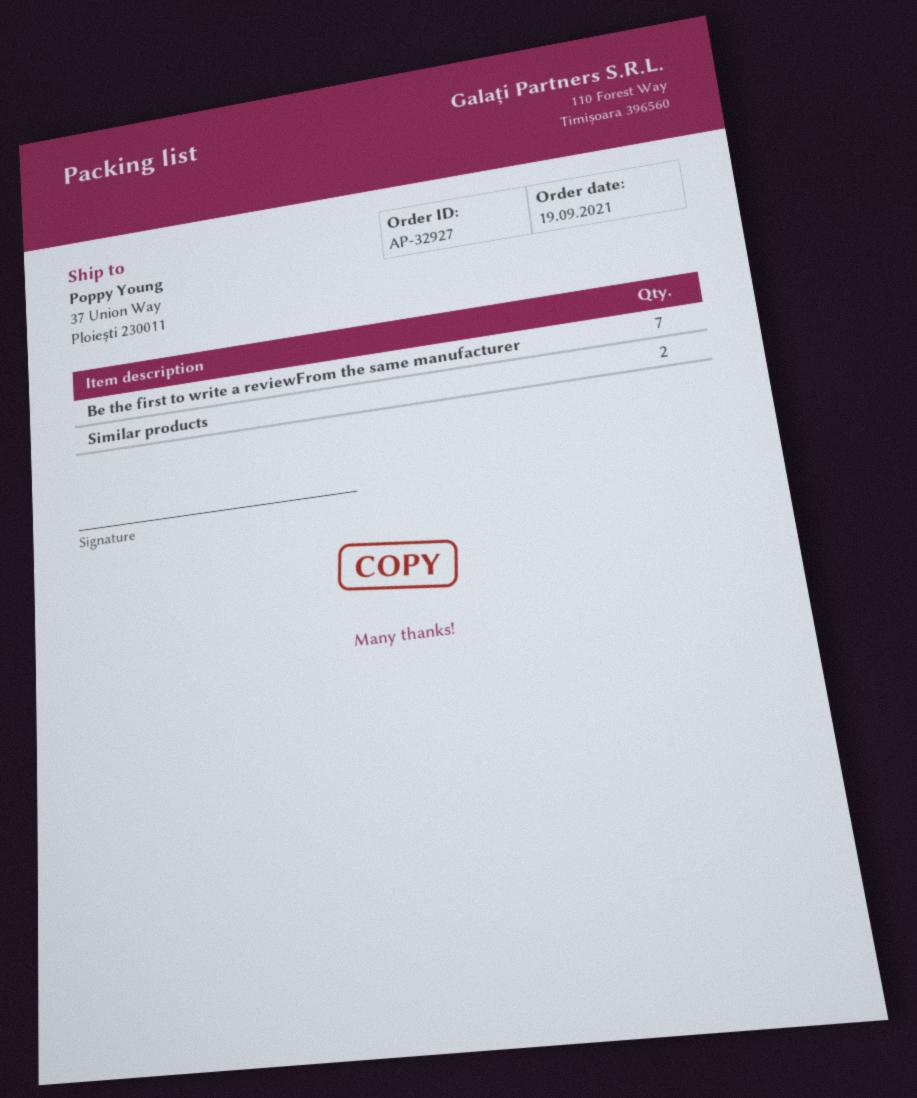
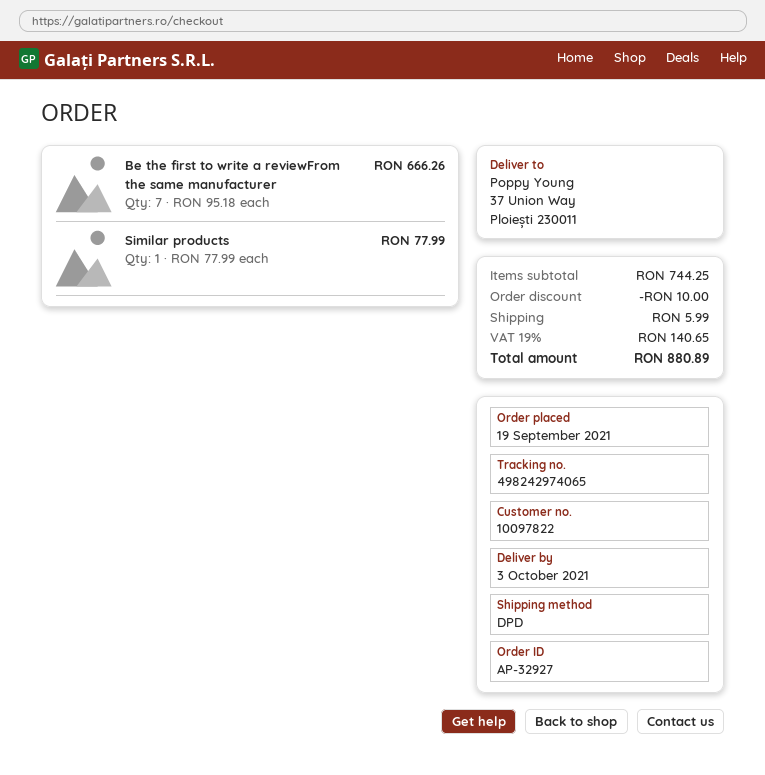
Similar products: 2 -> 1

